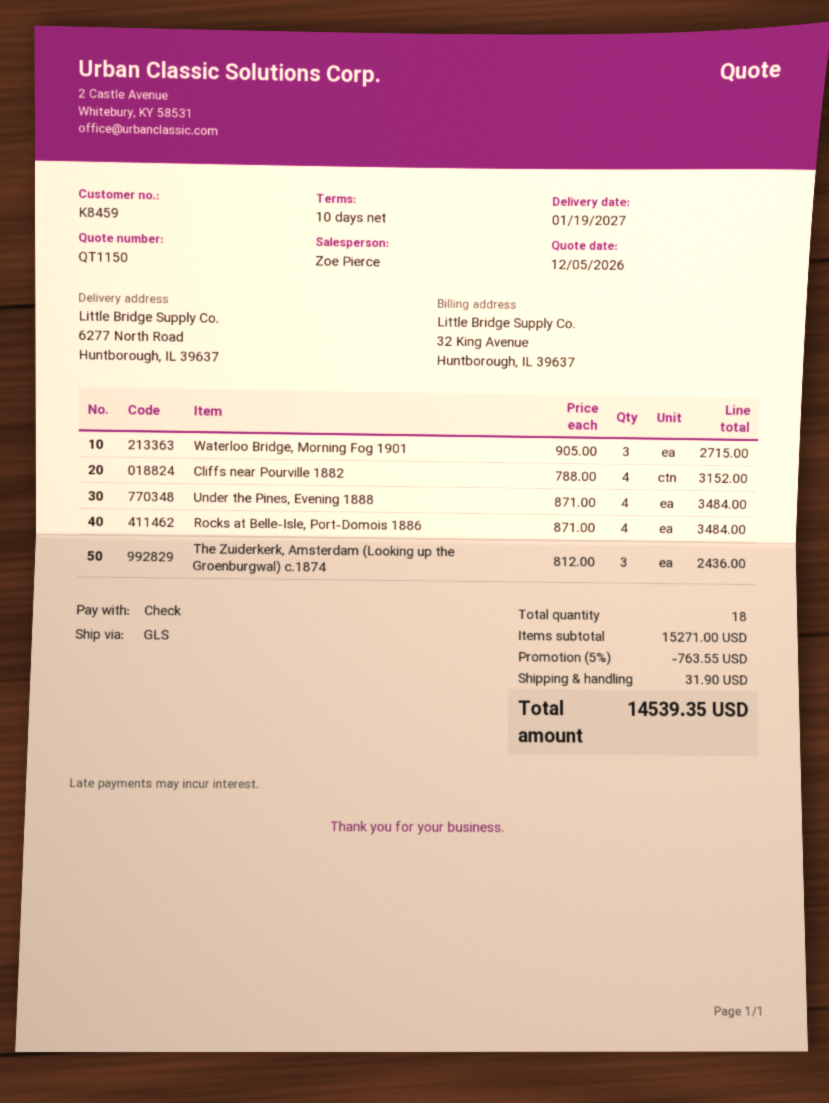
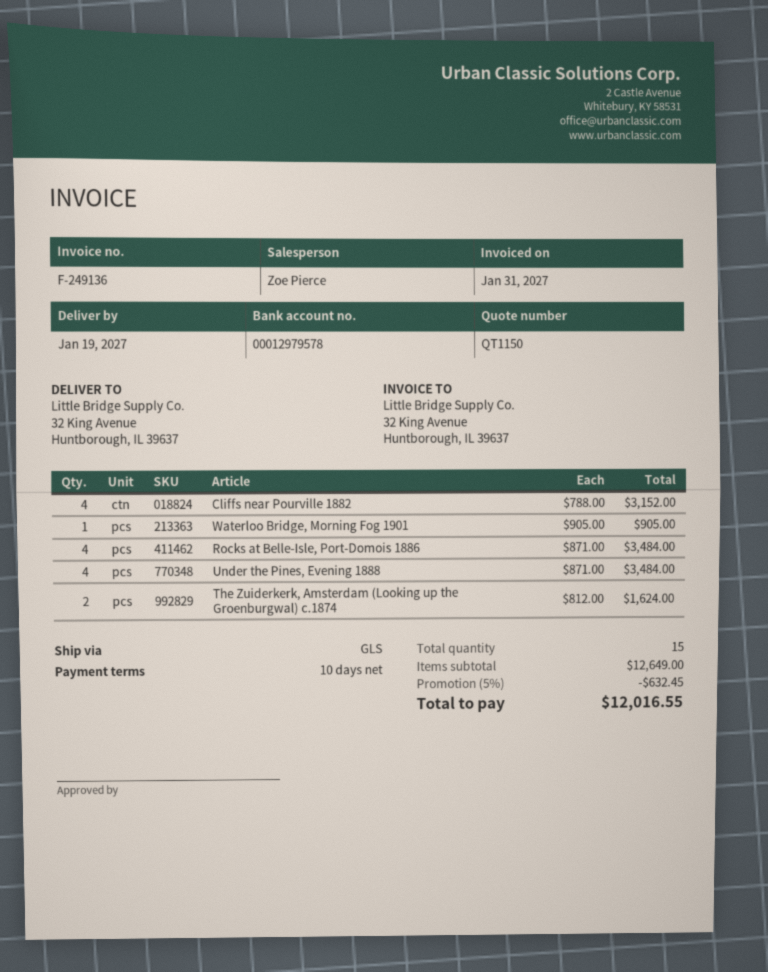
ship to: 6277 North Road, Huntborough, IL 39637 -> 32 King Avenue, Huntborough, IL 39637
Waterloo Bridge, Morning Fog 1901: 3 x 905.00 = 2715.00 -> 1 x 905.00 = 905.00
The Zuiderkerk, Amsterdam (Looking up the Groenburgwal) c.1874: 3 x 812.00 = 2436.00 -> 2 x 812.00 = 1624.00
total quantity: 18 -> 15
subtotal: 15271.00 -> 12649.00
discount: 5% = 763.55 -> 5% = 632.45
shipping: 31.90 -> none
total: 14539.35 -> 12016.55

